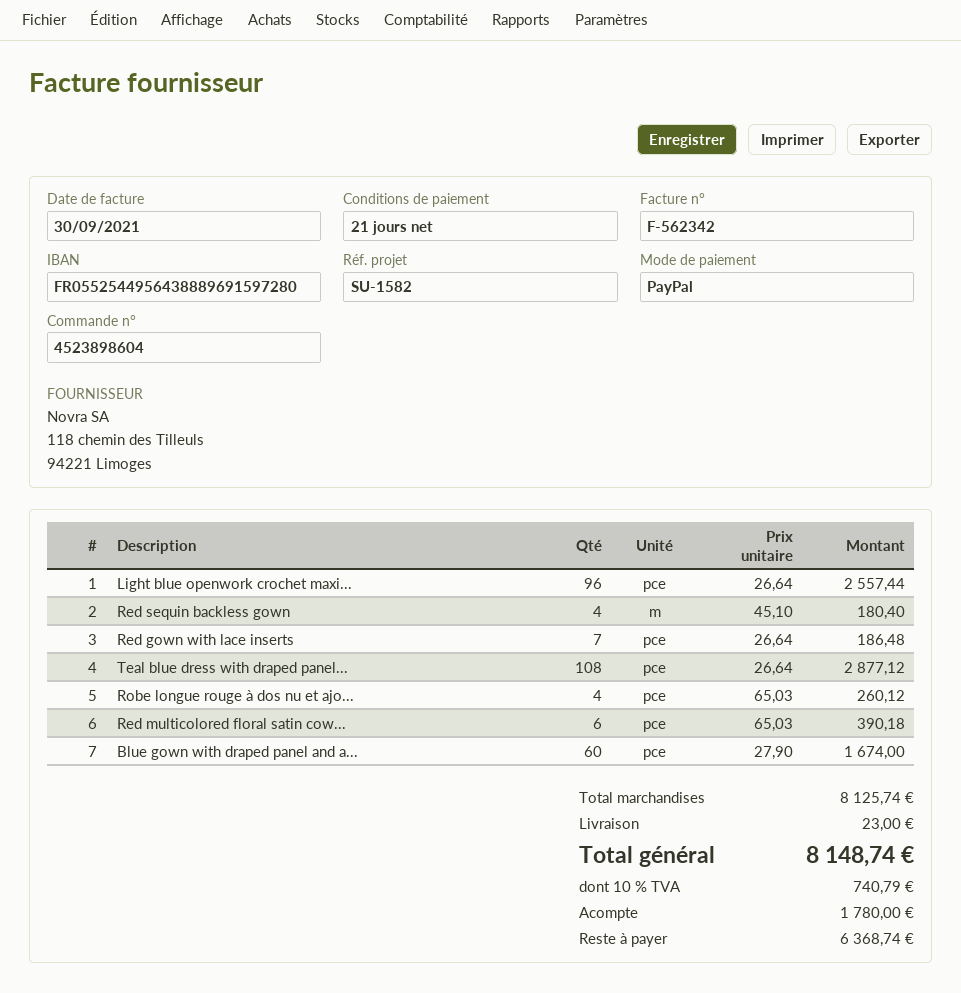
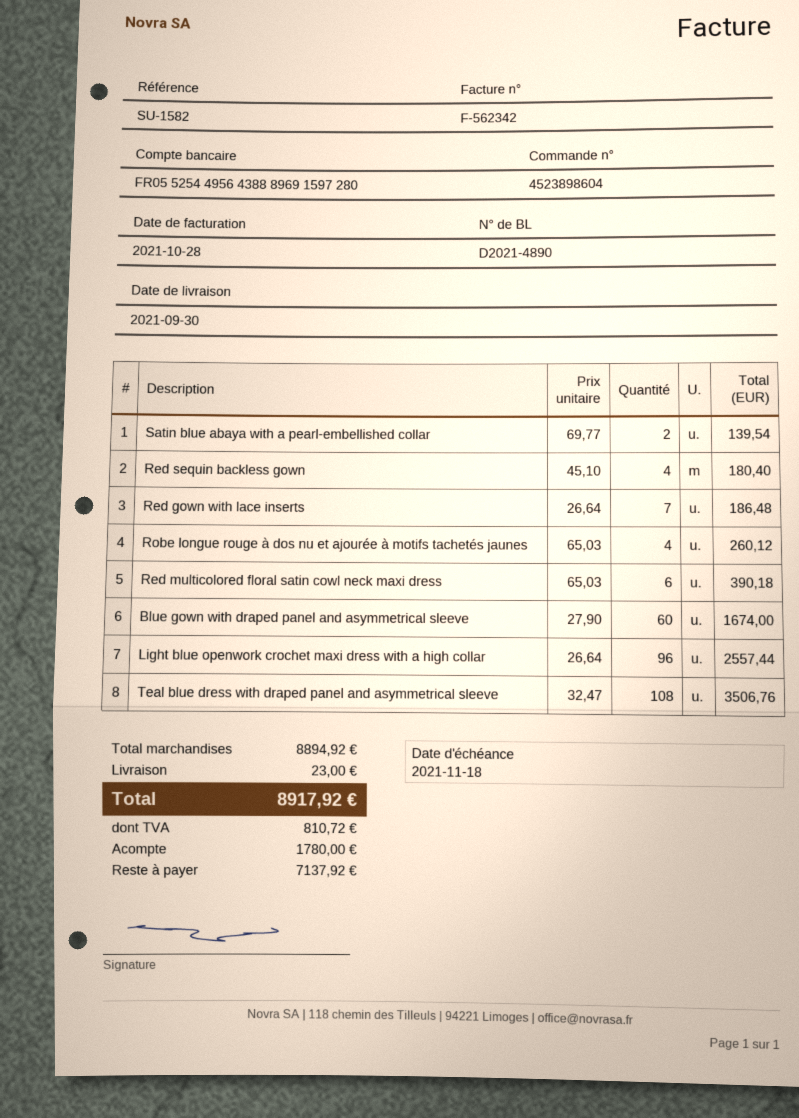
invoice date: 2021-09-30 -> 2021-10-28
Teal blue dress with draped panel...: 108 x 26.64 = 2877.12 -> 108 x 32.47 = 3506.76
Satin blue abaya with a pearl-embellished collar: none -> 2 x 69.77 = 139.54
subtotal: 8125.74 -> 8894.92
tax: 740.79 -> 810.72
total: 8148.74 -> 8917.92
balance: 6368.74 -> 7137.92

